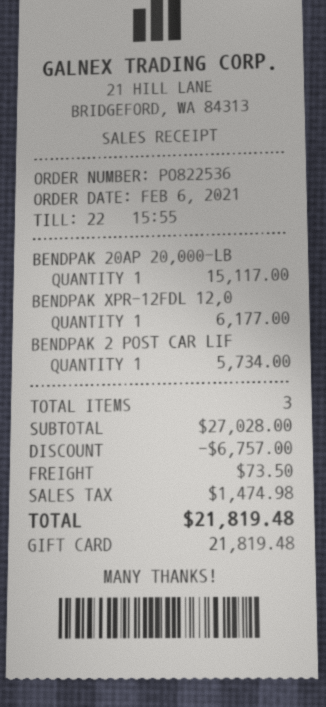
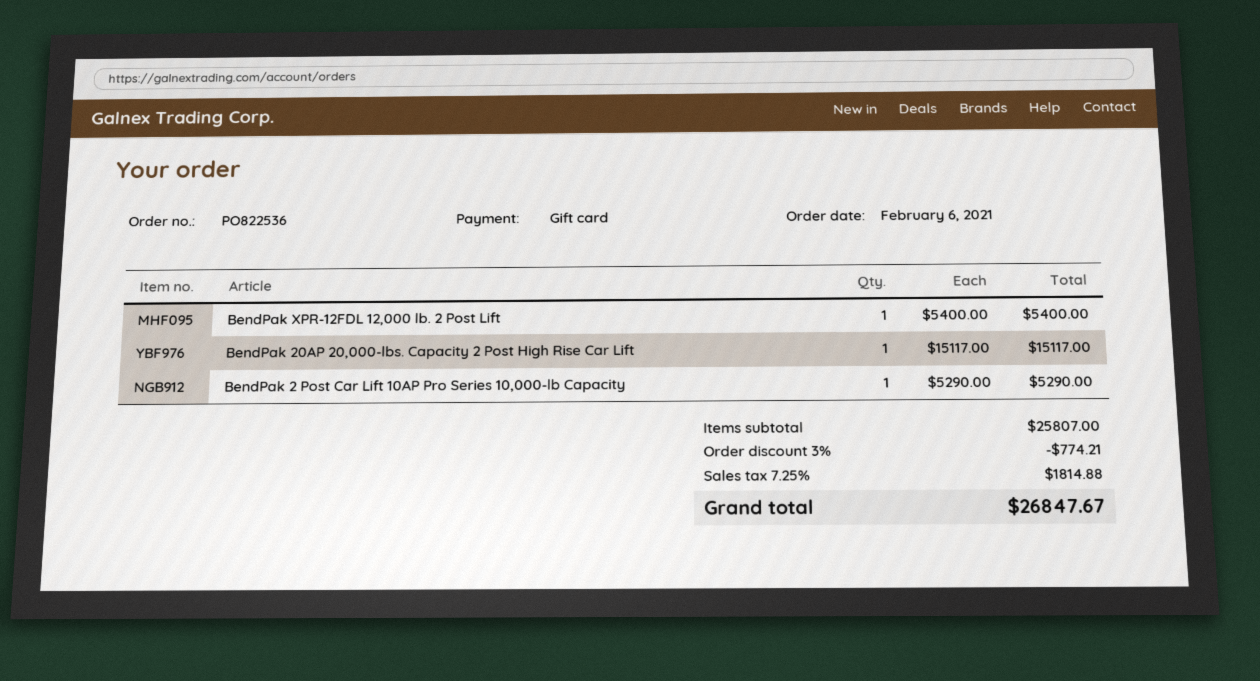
BENDPAK XPR-12FDL 12,0: 1 for 6177.00 -> 1 for 5400.00
BENDPAK 2 POST CAR LIF: 1 for 5734.00 -> 1 for 5290.00
subtotal: 27028.00 -> 25807.00
discount: 6757.00 -> 774.21
shipping: 73.50 -> none
tax: 1474.98 -> 1814.88
total: 21819.48 -> 26847.67

